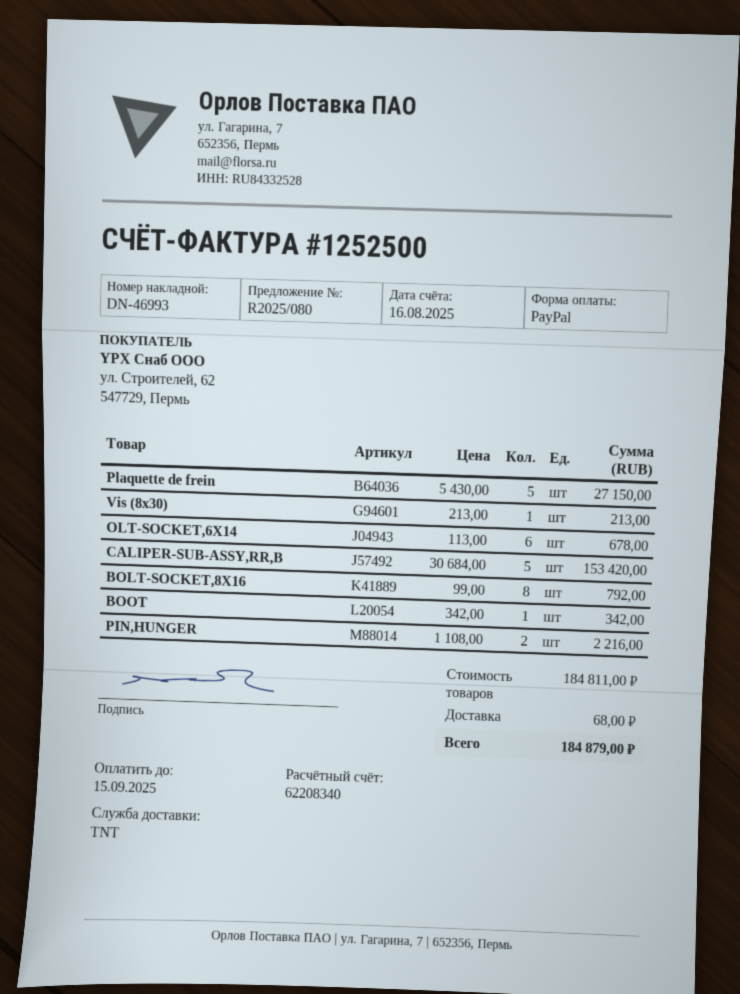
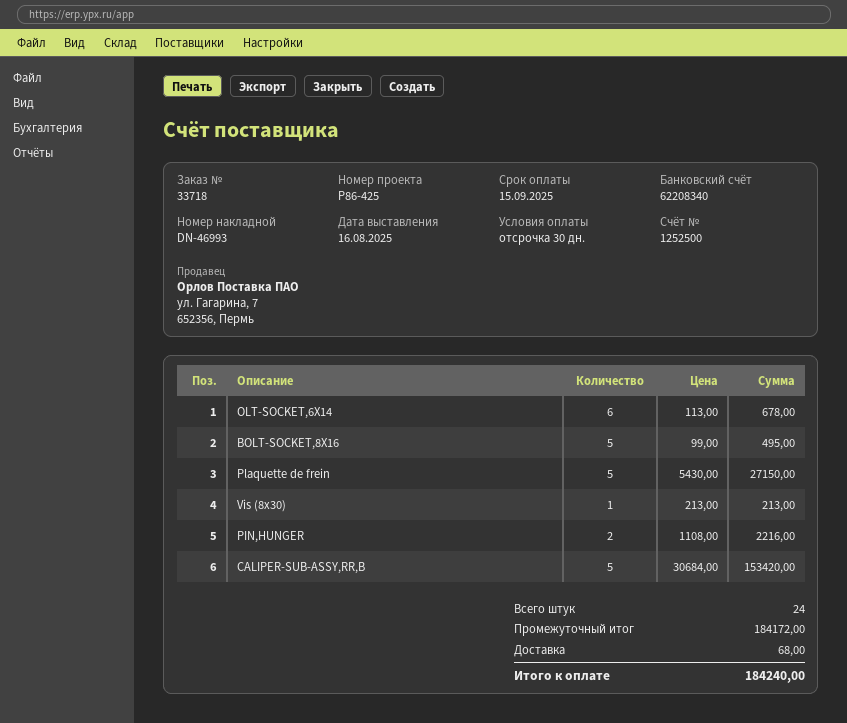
BOLT-SOCKET,8X16: 8 x 99.00 = 792.00 -> 5 x 99.00 = 495.00
BOOT: 1 x 342.00 = 342.00 -> none
subtotal: 184811.00 -> 184172.00
total: 184879.00 -> 184240.00

